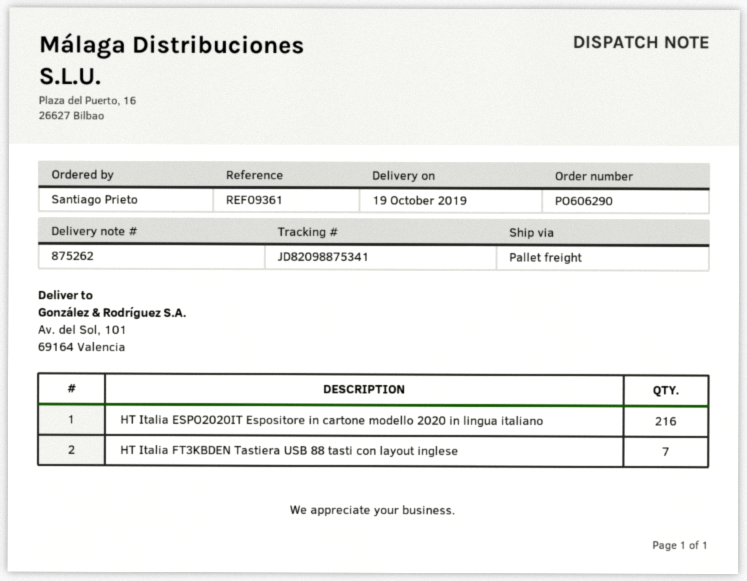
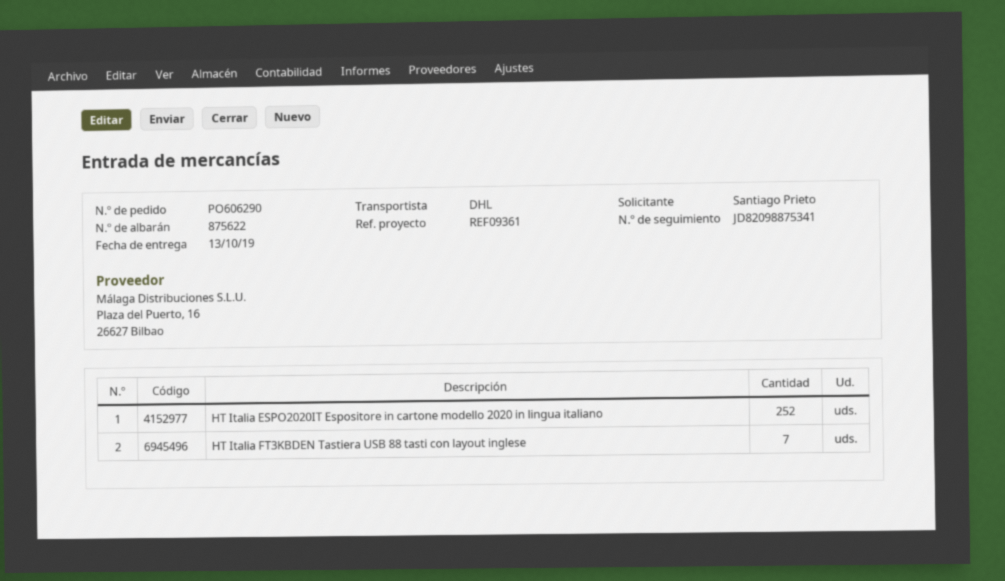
delivery note number: 875262 -> 875622
delivery date: 2019-10-19 -> 2019-10-13
shipping method: pallet freight -> DHL
HT Italia ESPO2020IT Espositore in cartone modello 2020 in lingua italiano: 216 -> 252

